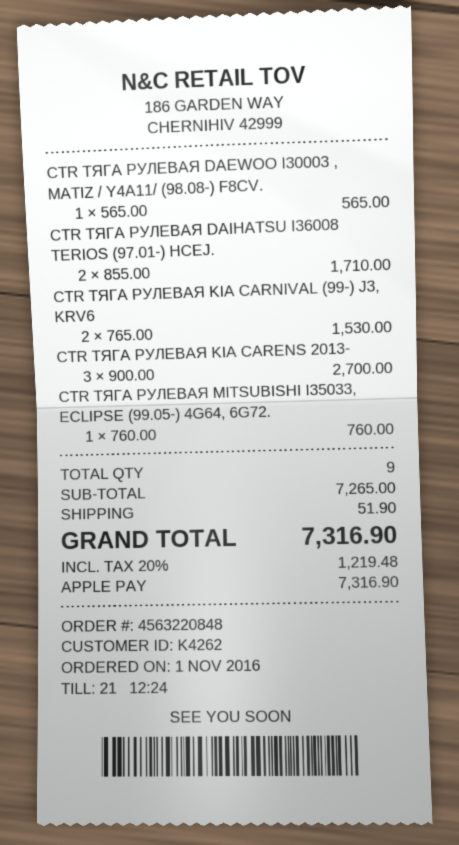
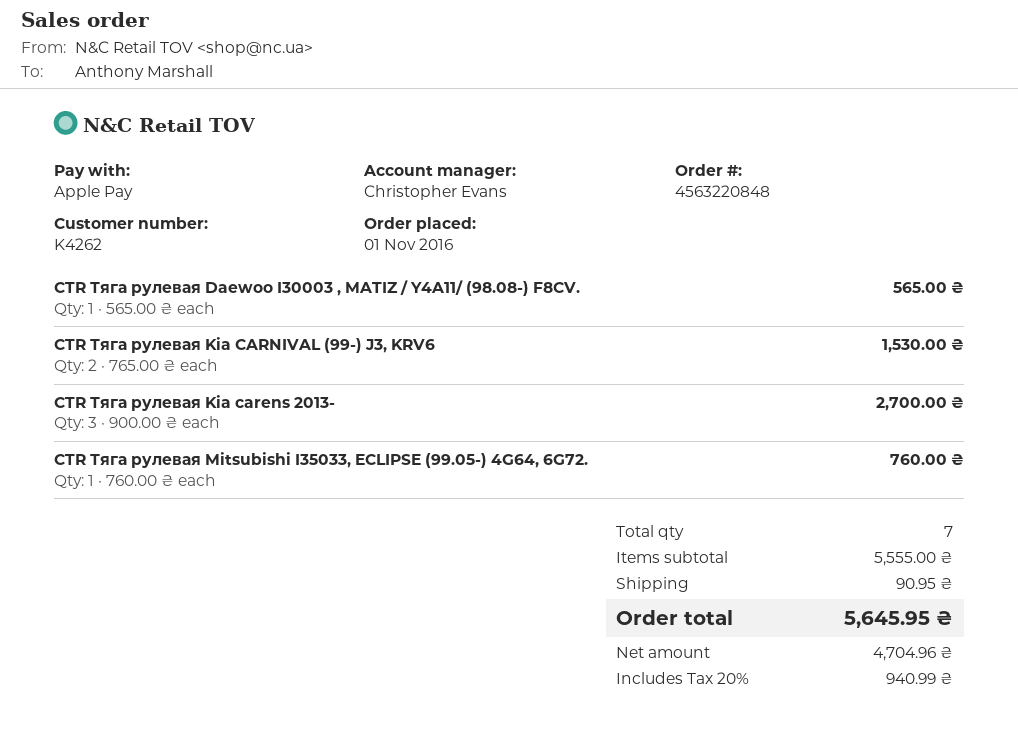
CTR ТЯГА РУЛЕВАЯ DAIHATSU I36008 TERIOS (97.01-) HCEJ.: 2 x 855.00 = 1710.00 -> none
total quantity: 9 -> 7
subtotal: 7265.00 -> 5555.00
shipping: 51.90 -> 90.95
tax: 20% = 1219.48 -> 20% = 940.99
total: 7316.90 -> 5645.95

